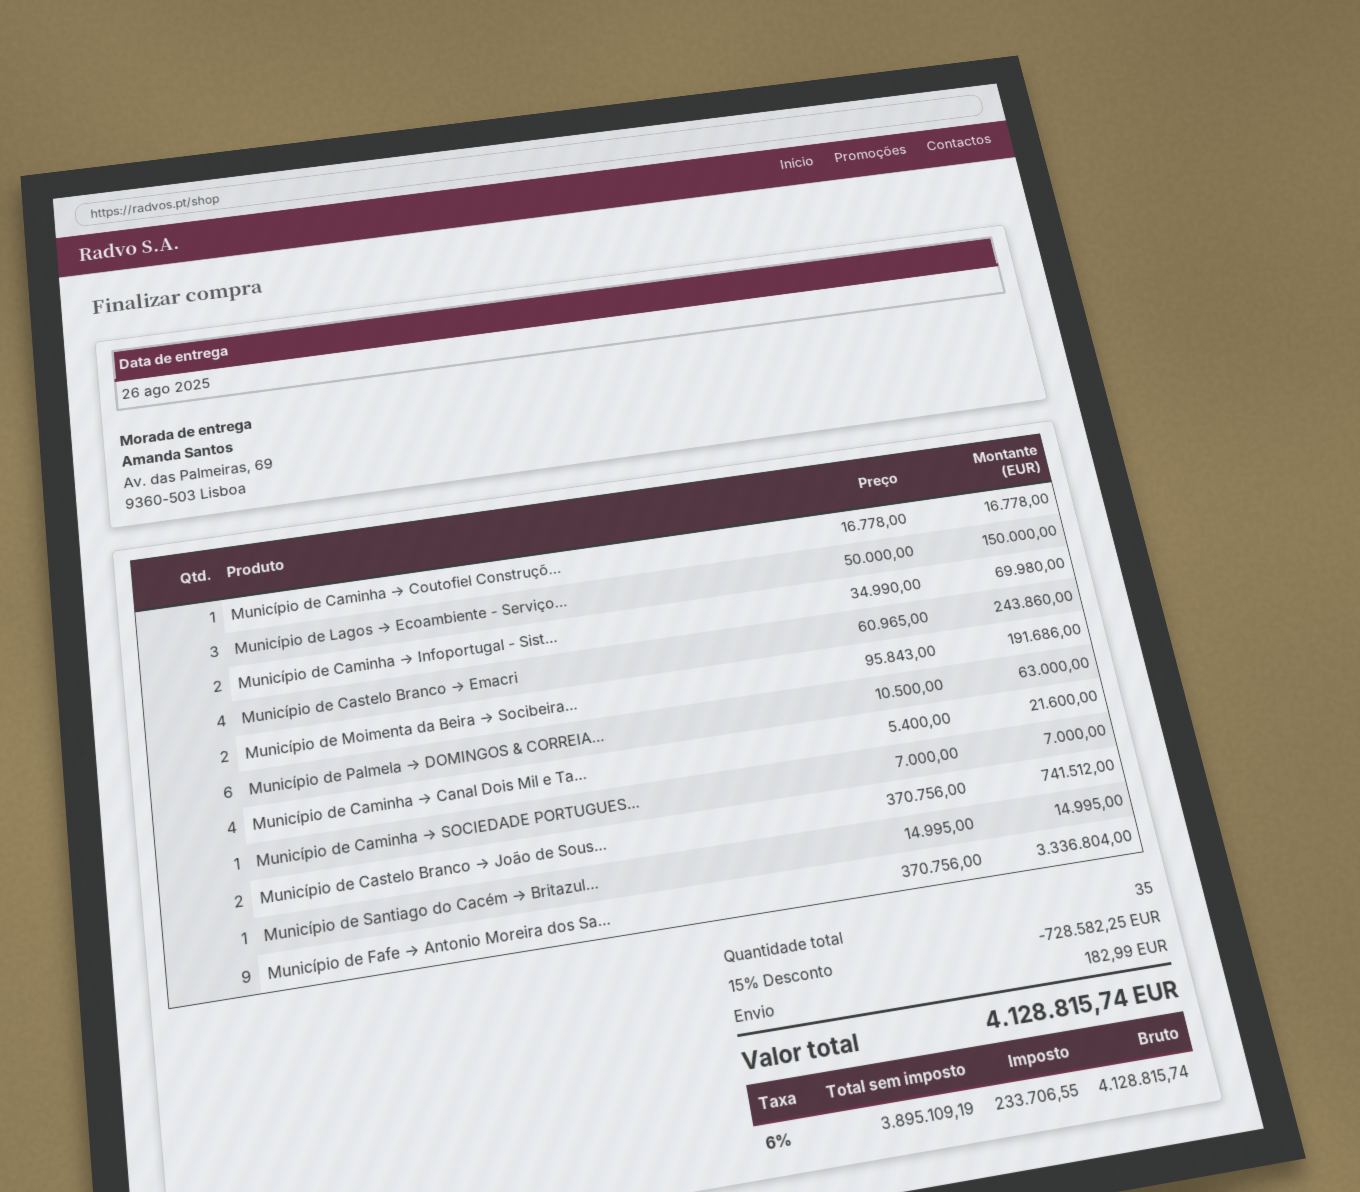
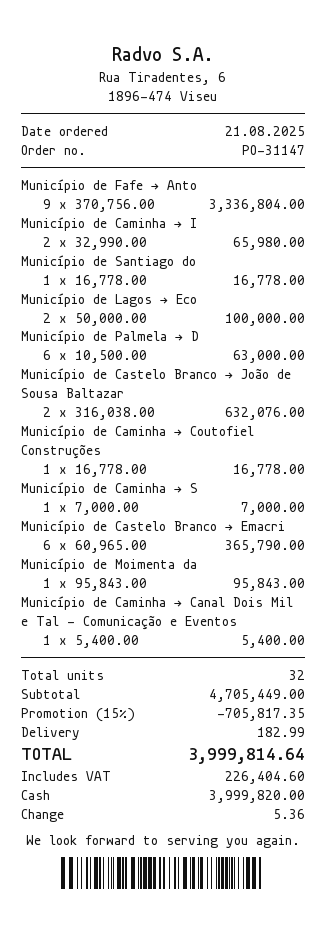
Município de Lagos → Ecoambiente - Serviço...: 3 x 50000.00 = 150000.00 -> 2 x 50000.00 = 100000.00
Município de Caminha → Infoportugal - Sist...: 2 x 34990.00 = 69980.00 -> 2 x 32990.00 = 65980.00
Município de Castelo Branco → Emacri: 4 x 60965.00 = 243860.00 -> 6 x 60965.00 = 365790.00
Município de Moimenta da Beira → Socibeira...: 2 x 95843.00 = 191686.00 -> 1 x 95843.00 = 95843.00
Município de Caminha → Canal Dois Mil e Ta...: 4 x 5400.00 = 21600.00 -> 1 x 5400.00 = 5400.00
Município de Castelo Branco → João de Sous...: 2 x 370756.00 = 741512.00 -> 2 x 316038.00 = 632076.00
Município de Santiago do Cacém → Britazul...: 1 x 14995.00 = 14995.00 -> 1 x 16778.00 = 16778.00
total quantity: 35 -> 32
discount: 15% = 728582.25 -> 15% = 705817.35
tax: 233706.55 -> 226404.60
total: 4128815.74 -> 3999814.64

